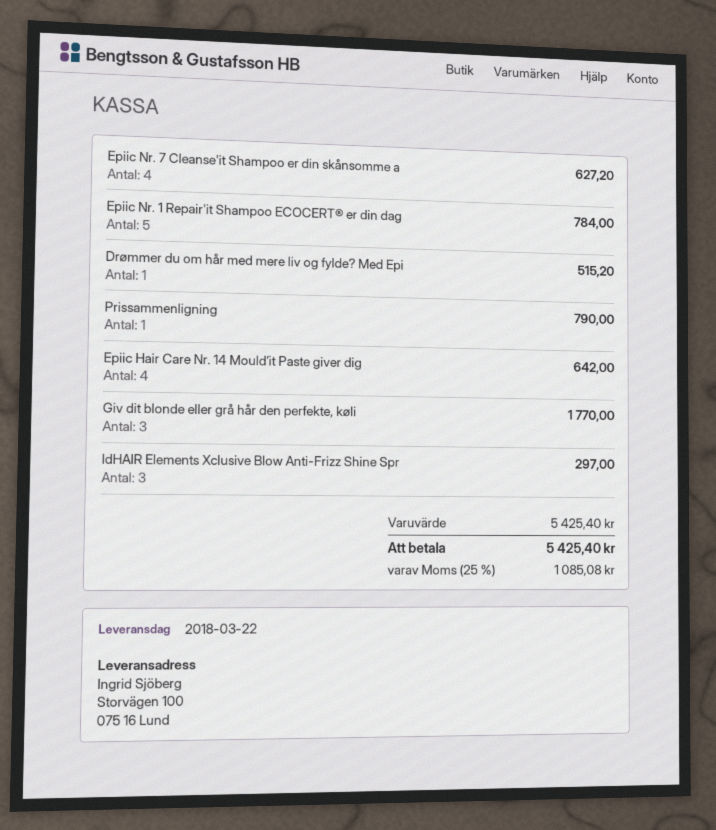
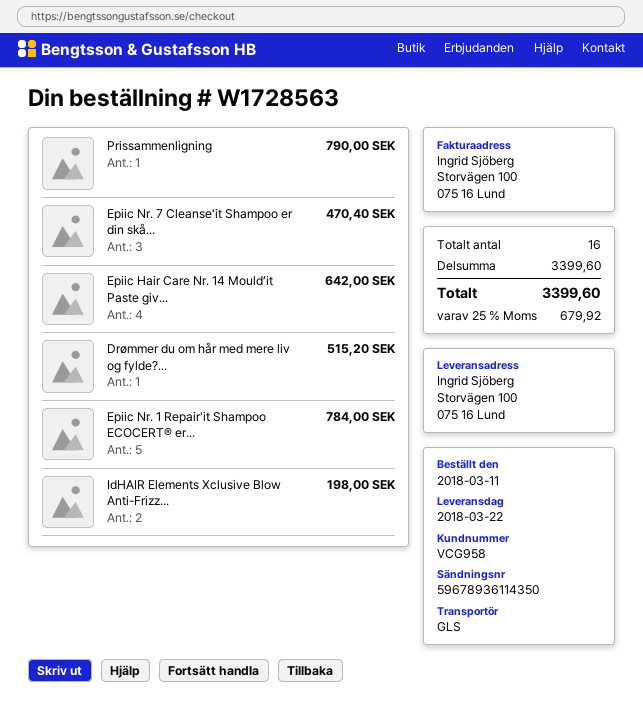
Epiic Nr. 7 Cleanse'it Shampoo er din skånsomme a: 4 for 627.20 -> 3 for 470.40
Giv dit blonde eller grå hår den perfekte, køli: 3 for 1770.00 -> none
IdHAIR Elements Xclusive Blow Anti-Frizz Shine Spr: 3 for 297.00 -> 2 for 198.00
subtotal: 5425.40 -> 3399.60
tax: 25% = 1085.08 -> 25% = 679.92
total: 5425.40 -> 3399.60

